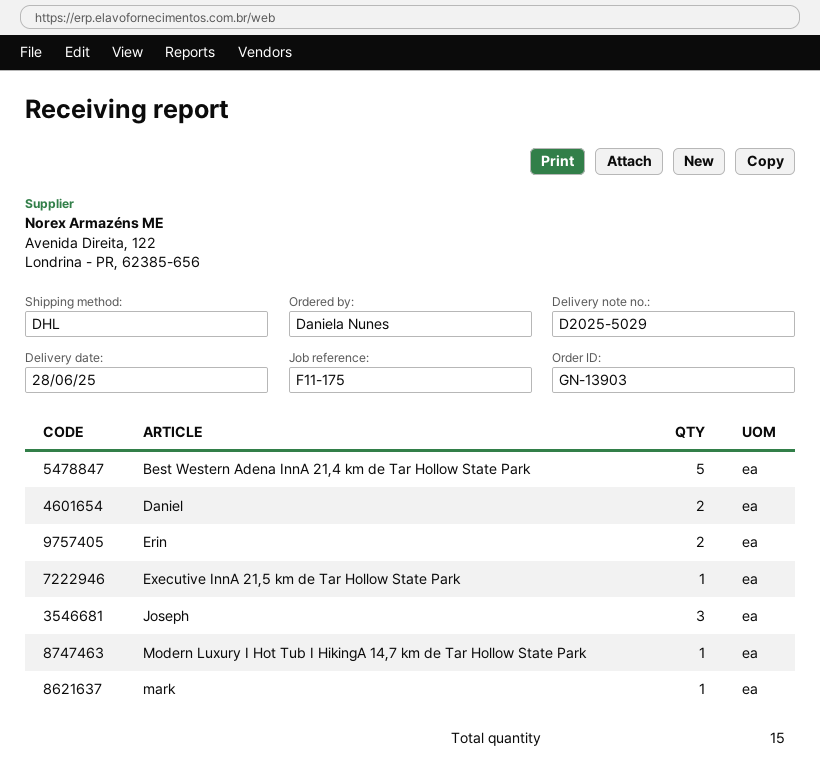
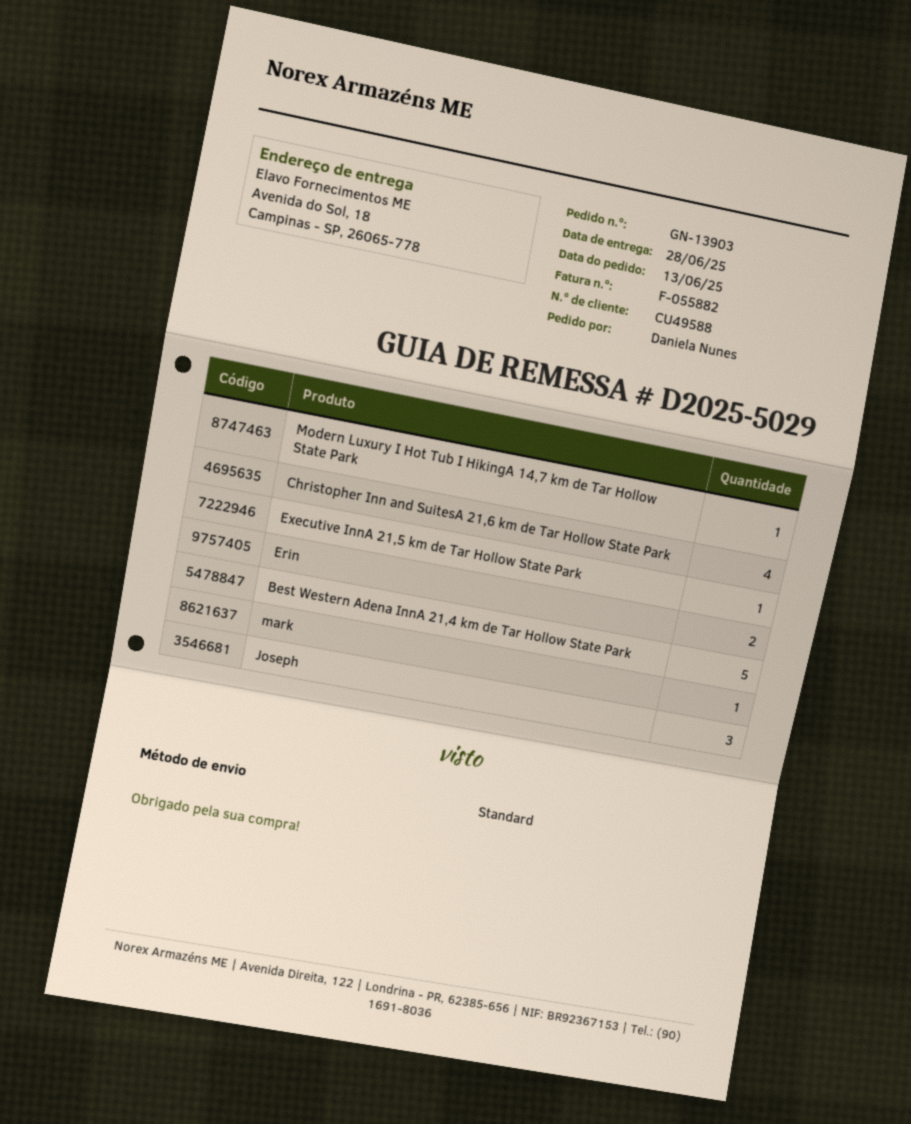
shipping method: DHL -> standard
Daniel: 2 -> none
Christopher Inn and SuitesA 21,6 km de Tar Hollow State Park: none -> 4

